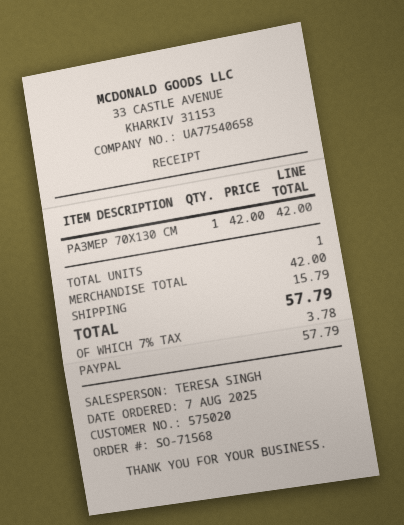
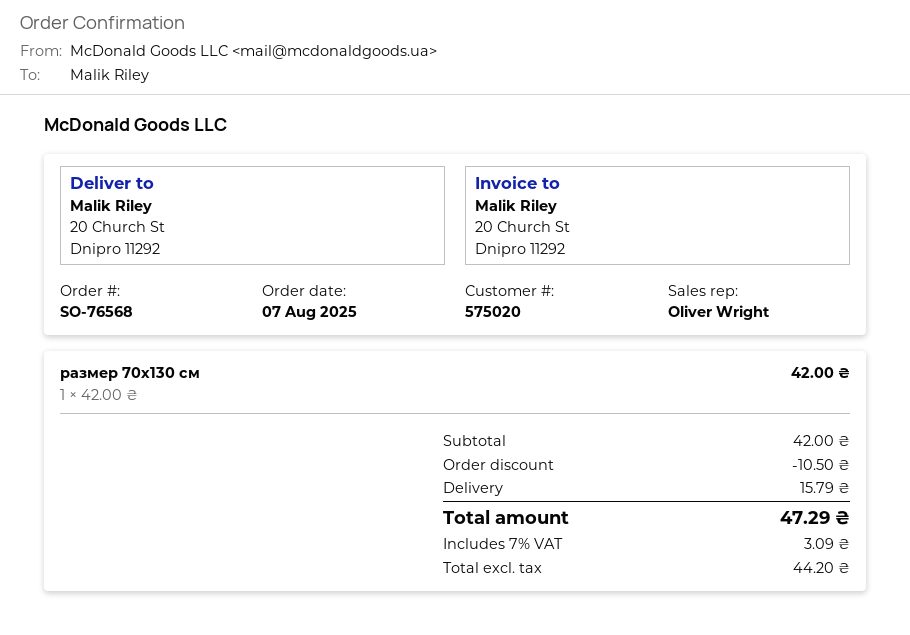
order number: SO-71568 -> SO-76568
sales rep: TERESA SINGH -> Oliver Wright
discount: none -> 10.50
tax: 7% = 3.78 -> 7% = 3.09
total: 57.79 -> 47.29

